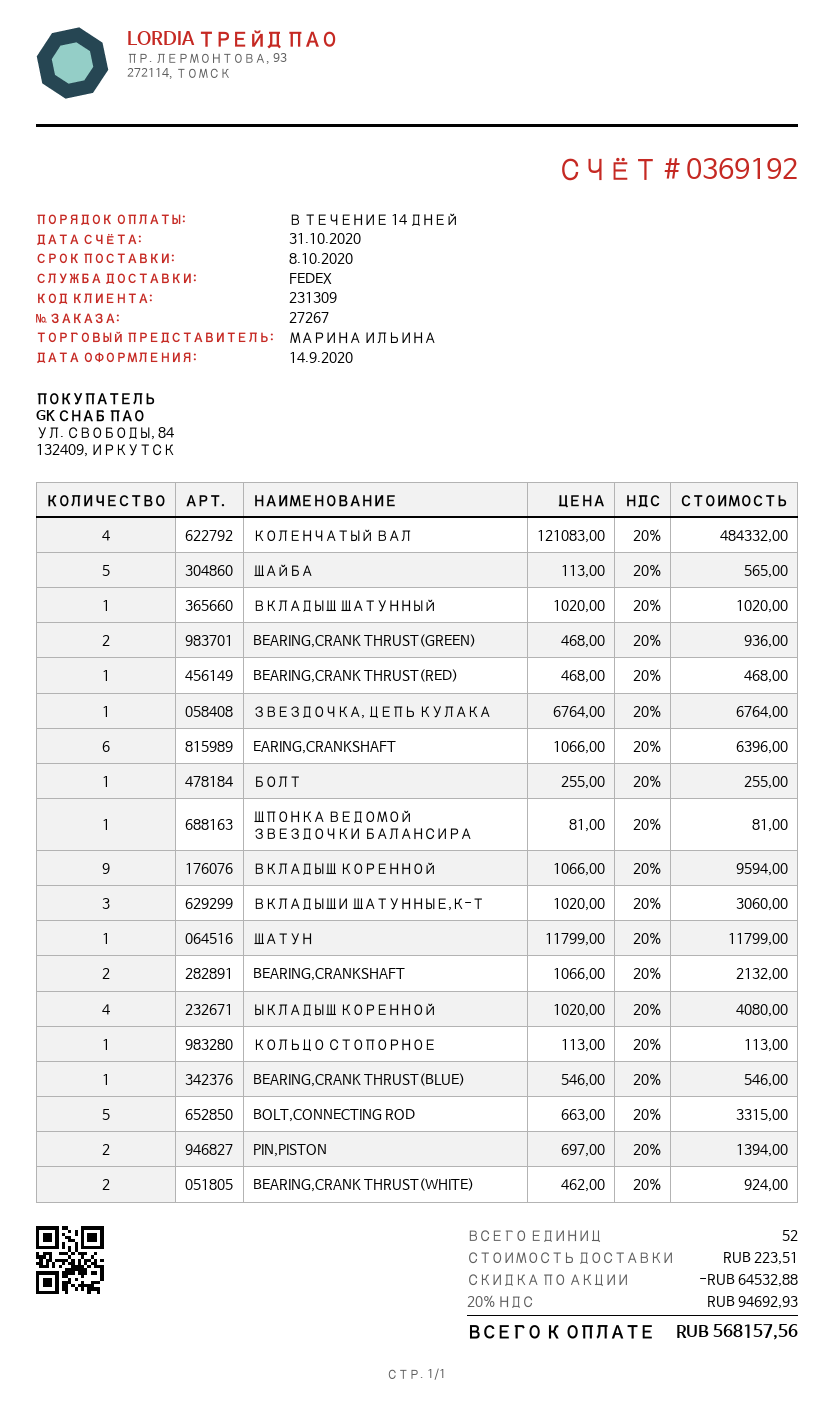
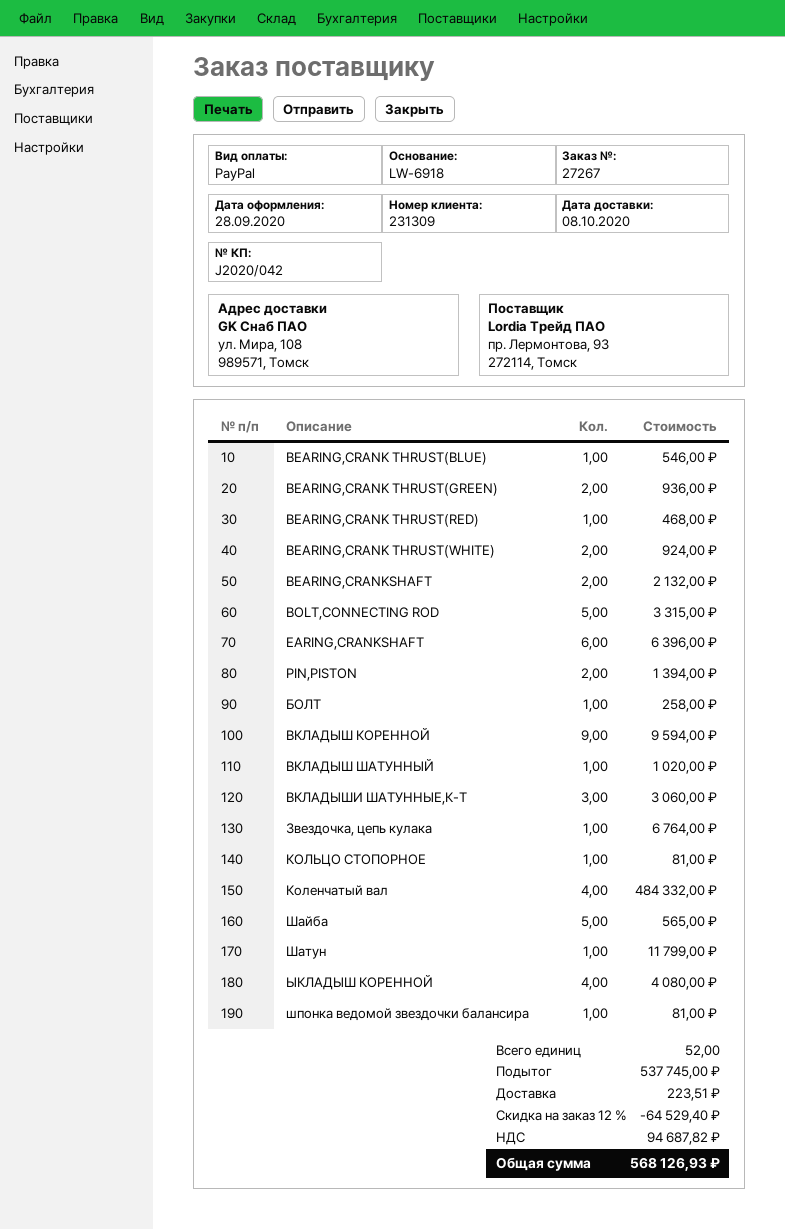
order date: 2020-09-14 -> 2020-09-28
БОЛТ: 1 for 255.00 -> 1 for 258.00
КОЛЬЦО СТОПОРНОЕ: 1 for 113.00 -> 1 for 81.00
discount: 64532.88 -> 64529.40
tax: 94692.93 -> 94687.82
total: 568157.56 -> 568126.93

